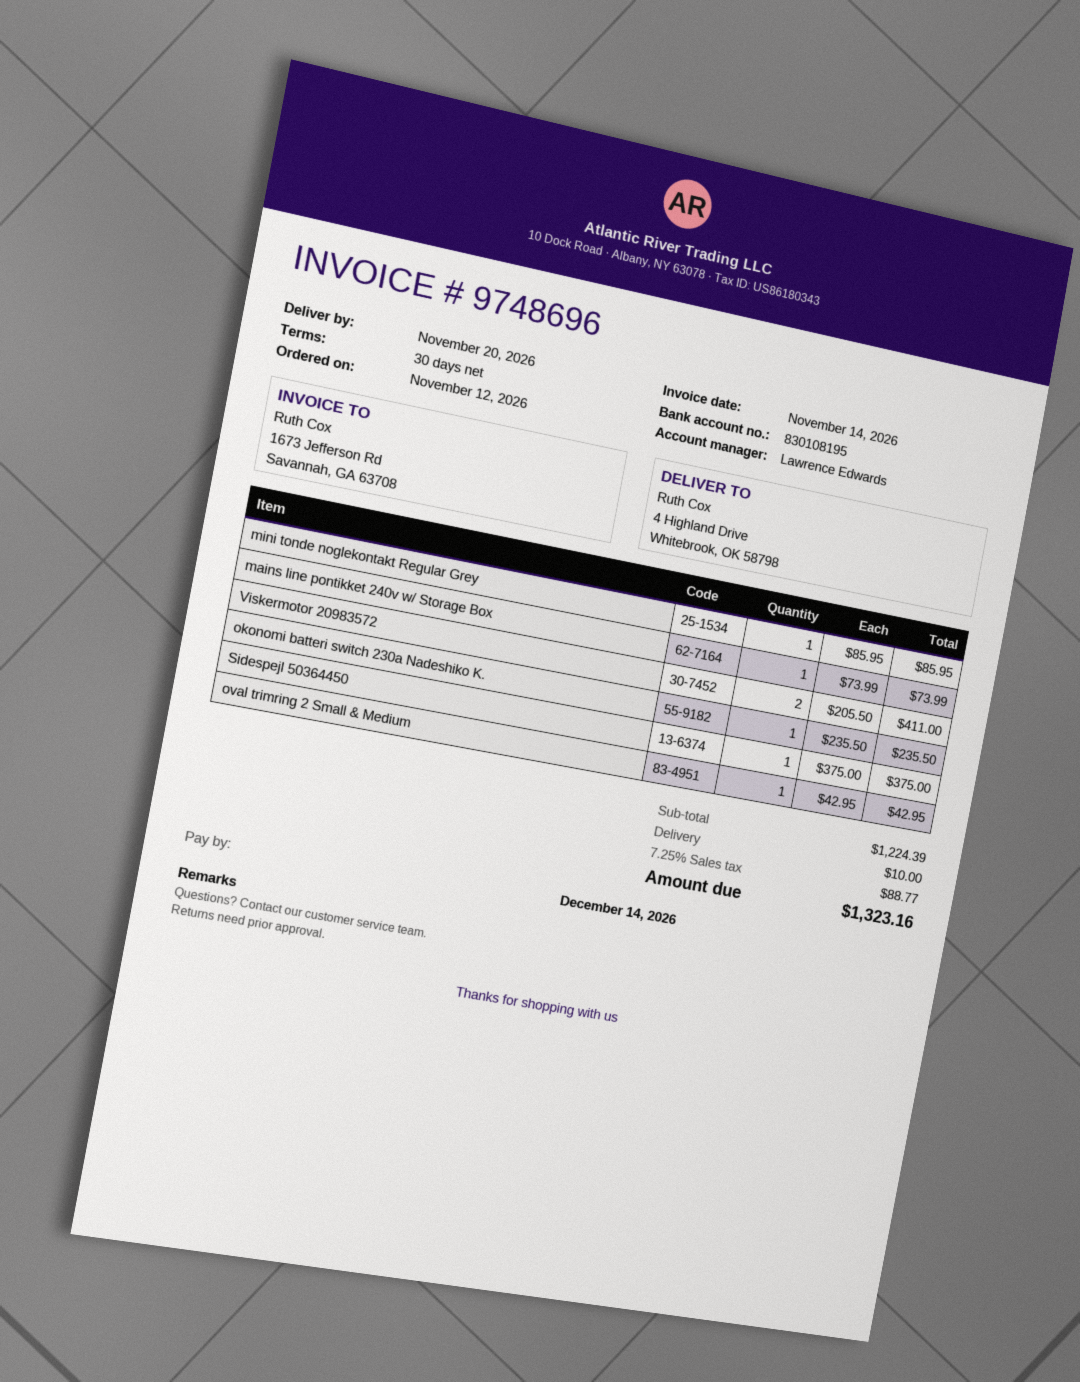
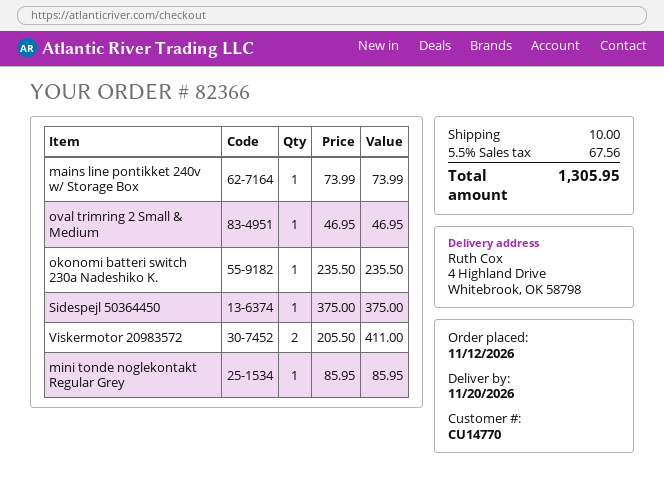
oval trimring 2 Small & Medium: 1 x 42.95 = 42.95 -> 1 x 46.95 = 46.95
tax: 7.25% = 88.77 -> 5.5% = 67.56
total: 1323.16 -> 1305.95

